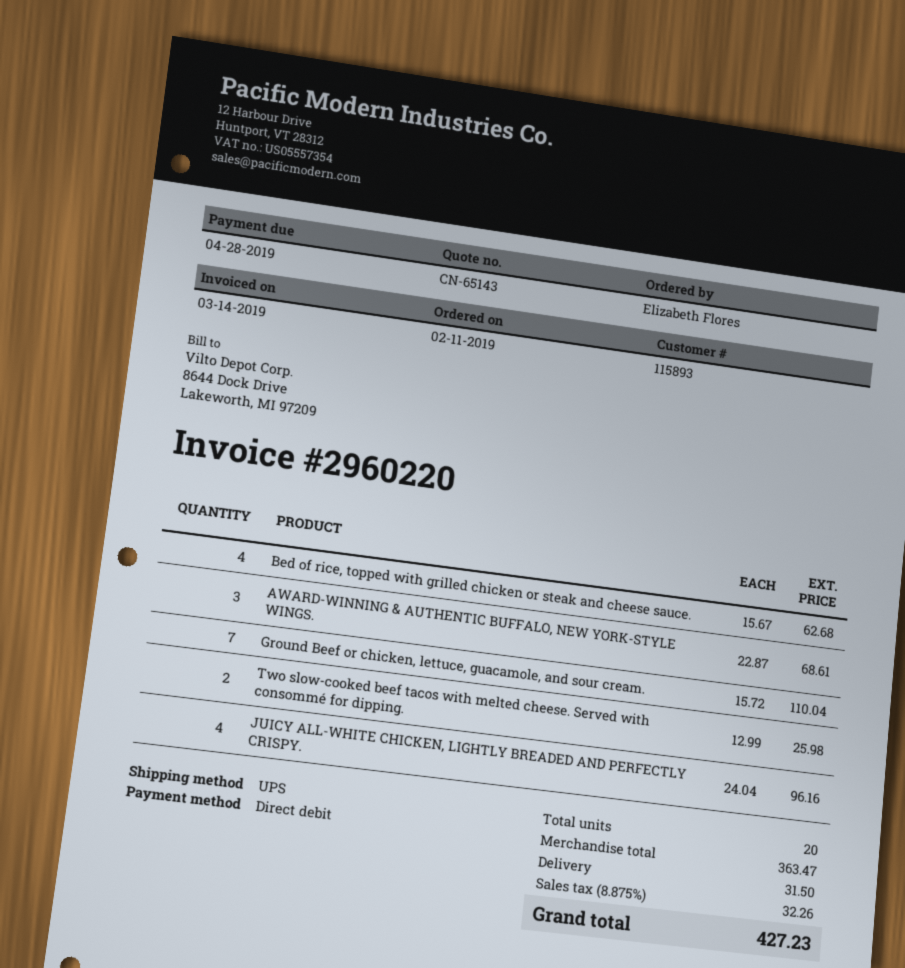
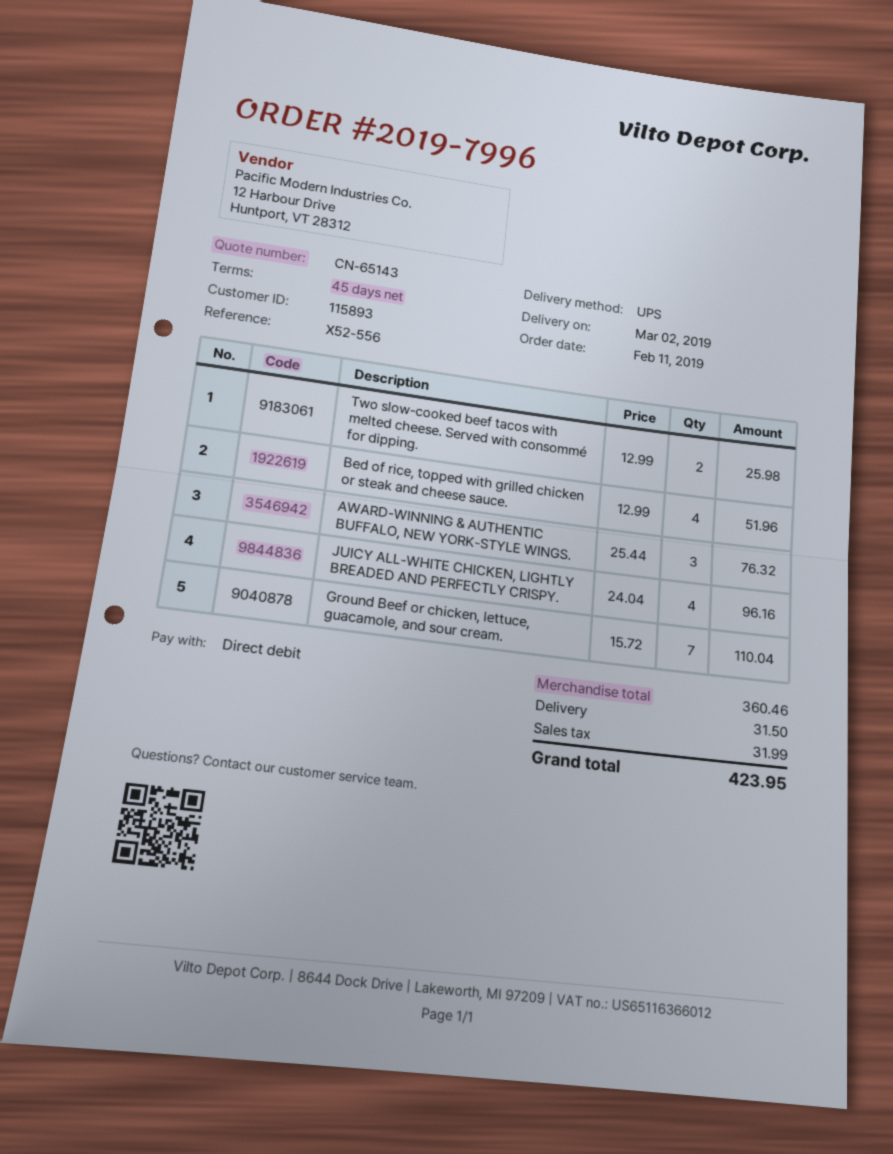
Bed of rice, topped with grilled chicken or steak and cheese sauce.: 4 x 15.67 = 62.68 -> 4 x 12.99 = 51.96
AWARD-WINNING & AUTHENTIC BUFFALO, NEW YORK-STYLE WINGS.: 3 x 22.87 = 68.61 -> 3 x 25.44 = 76.32
subtotal: 363.47 -> 360.46
tax: 32.26 -> 31.99
total: 427.23 -> 423.95

